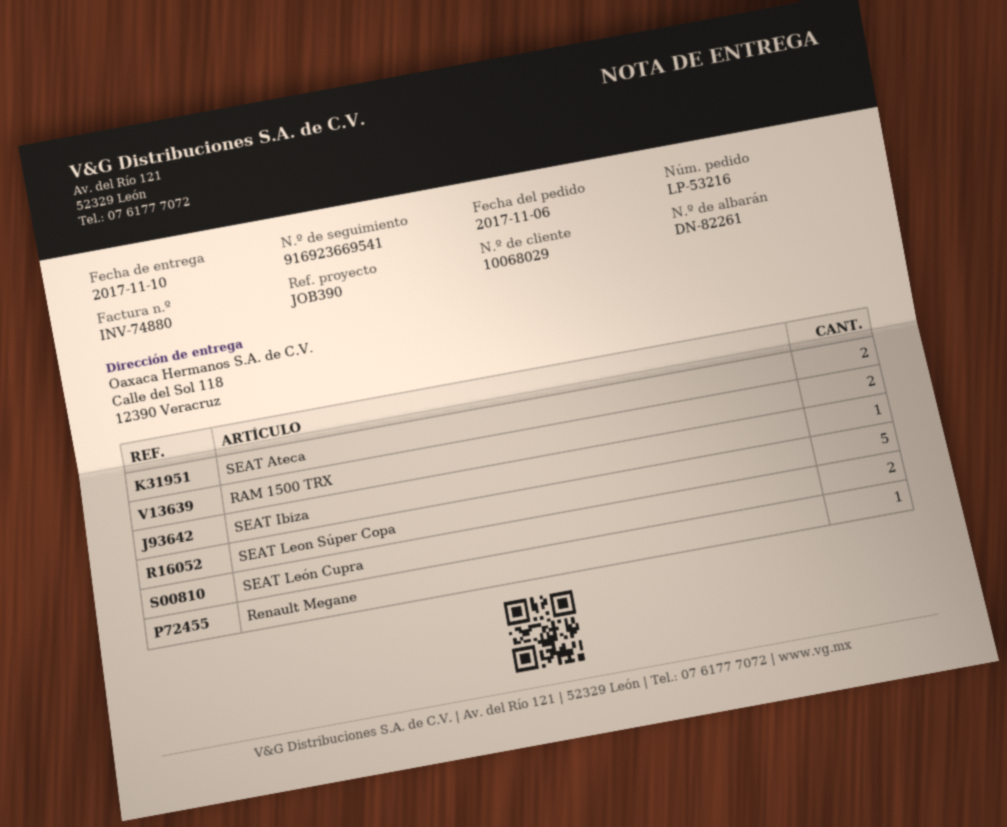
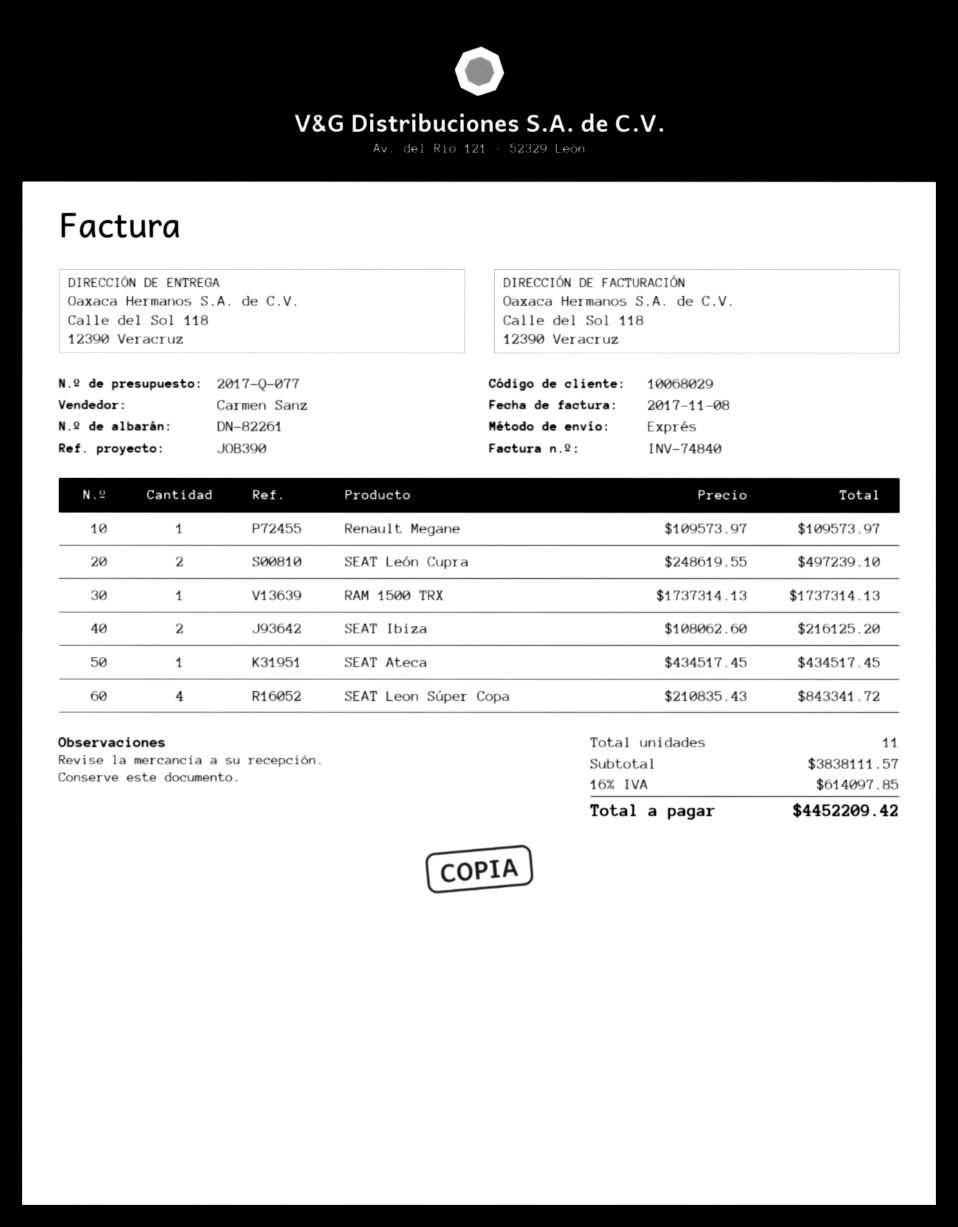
invoice number: INV-74880 -> INV-74840
SEAT Ateca: 2 -> 1
RAM 1500 TRX: 2 -> 1
SEAT Ibiza: 1 -> 2
SEAT Leon Súper Copa: 5 -> 4

